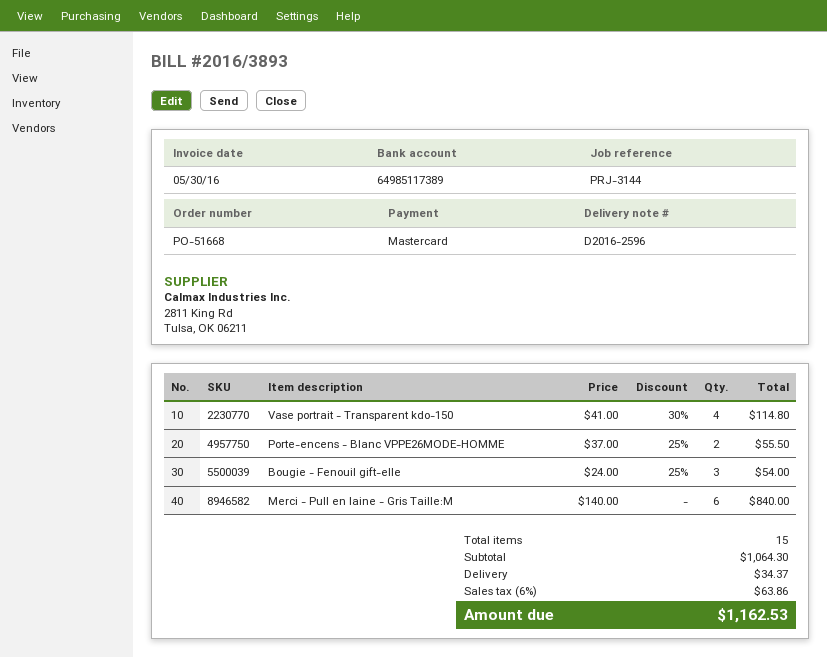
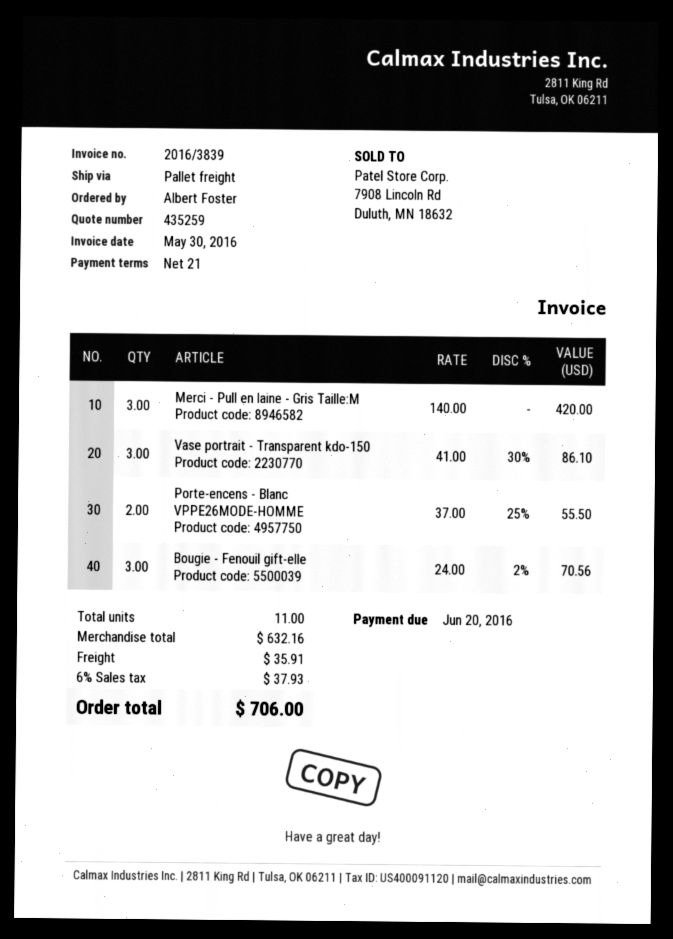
invoice number: 2016/3893 -> 2016/3839
Vase portrait - Transparent kdo-150: 4 x 41.00 - 30% = 114.80 -> 3 x 41.00 - 30% = 86.10
Bougie - Fenouil gift-elle: 3 x 24.00 - 25% = 54.00 -> 3 x 24.00 - 2% = 70.56
Merci - Pull en laine - Gris Taille:M: 6 x 140.00 = 840.00 -> 3 x 140.00 = 420.00
total quantity: 15 -> 11
subtotal: 1064.30 -> 632.16
shipping: 34.37 -> 35.91
tax: 6% = 63.86 -> 6% = 37.93
total: 1162.53 -> 706.00

